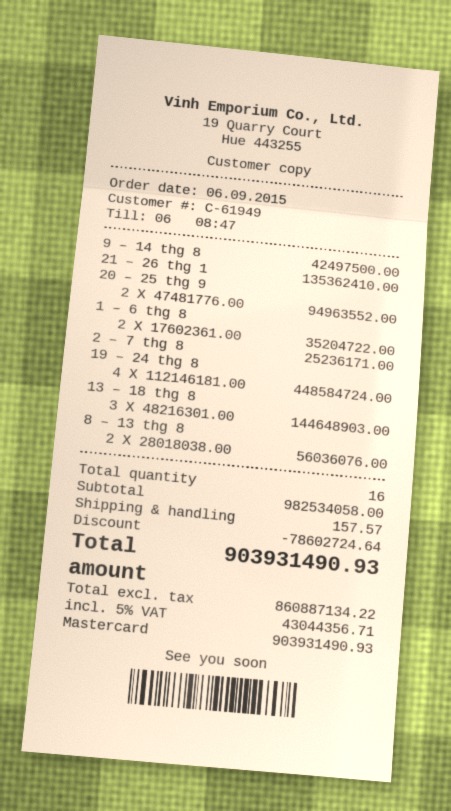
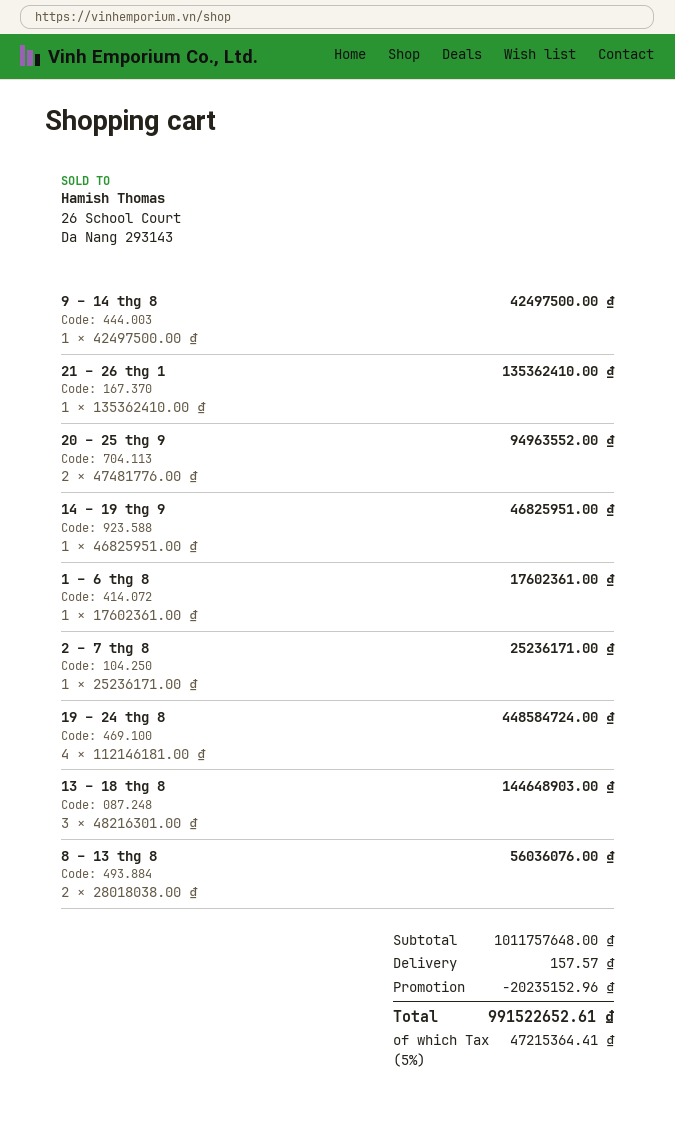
1 – 6 thg 8: 2 x 17602361.00 = 35204722.00 -> 1 x 17602361.00 = 17602361.00
14 – 19 thg 9: none -> 1 x 46825951.00 = 46825951.00
subtotal: 982534058.00 -> 1011757648.00
discount: 78602724.64 -> 20235152.96
tax: 5% = 43044356.71 -> 5% = 47215364.41
total: 903931490.93 -> 991522652.61

